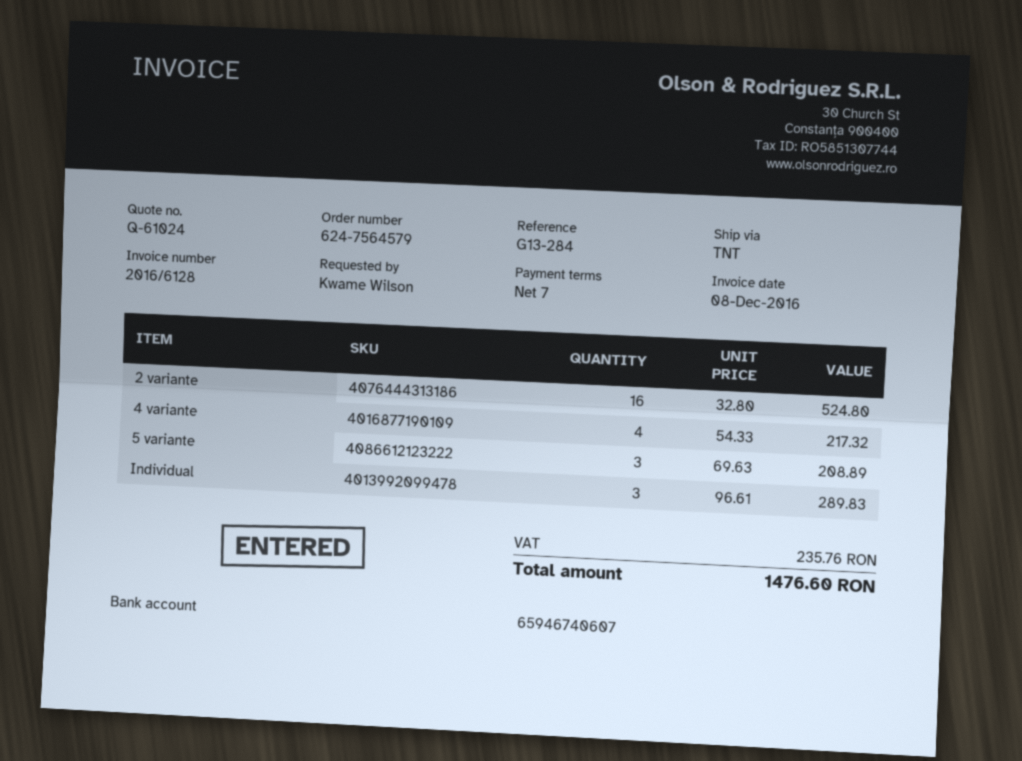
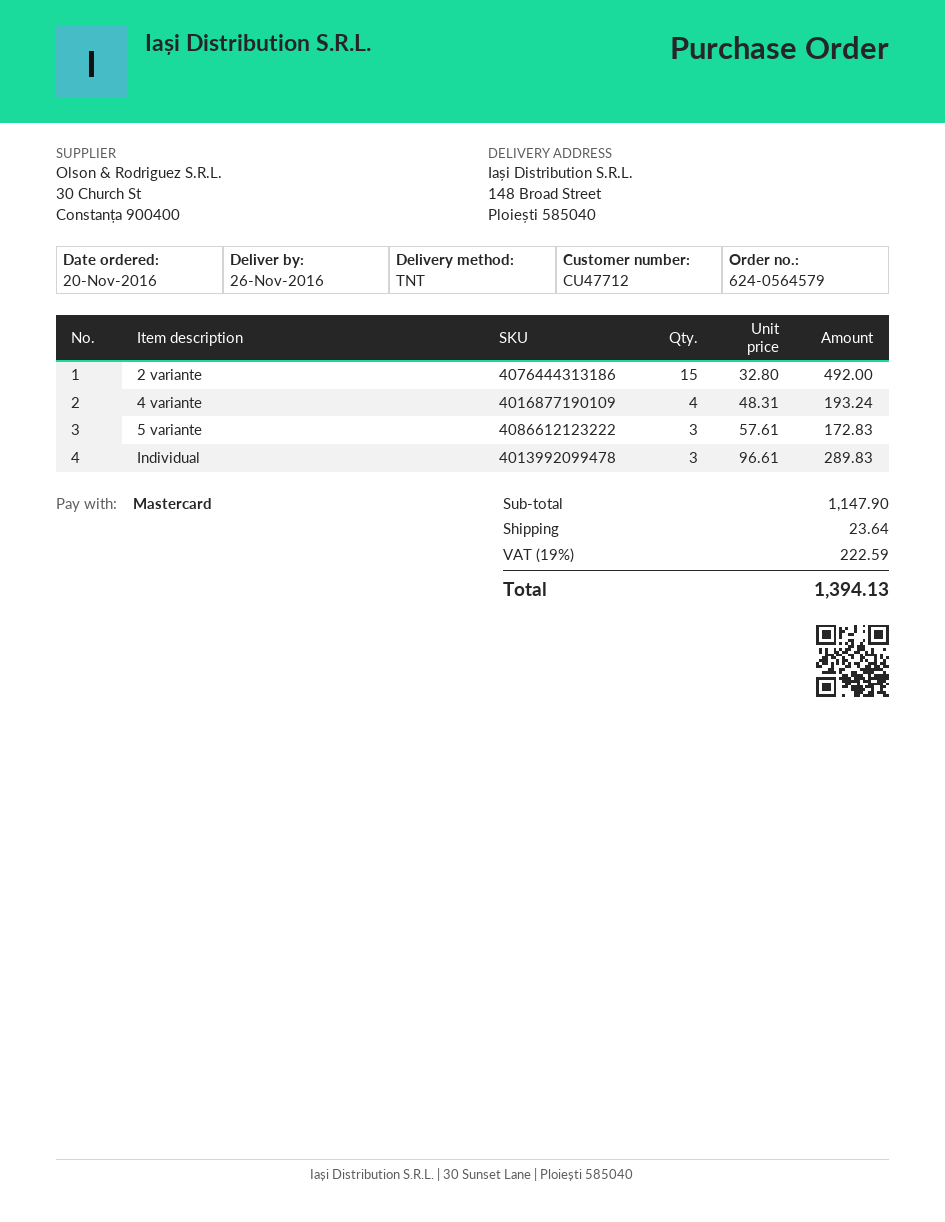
order number: 624-7564579 -> 624-0564579
2 variante: 16 x 32.80 = 524.80 -> 15 x 32.80 = 492.00
4 variante: 4 x 54.33 = 217.32 -> 4 x 48.31 = 193.24
5 variante: 3 x 69.63 = 208.89 -> 3 x 57.61 = 172.83
shipping: none -> 23.64
tax: 235.76 -> 222.59
total: 1476.60 -> 1394.13

